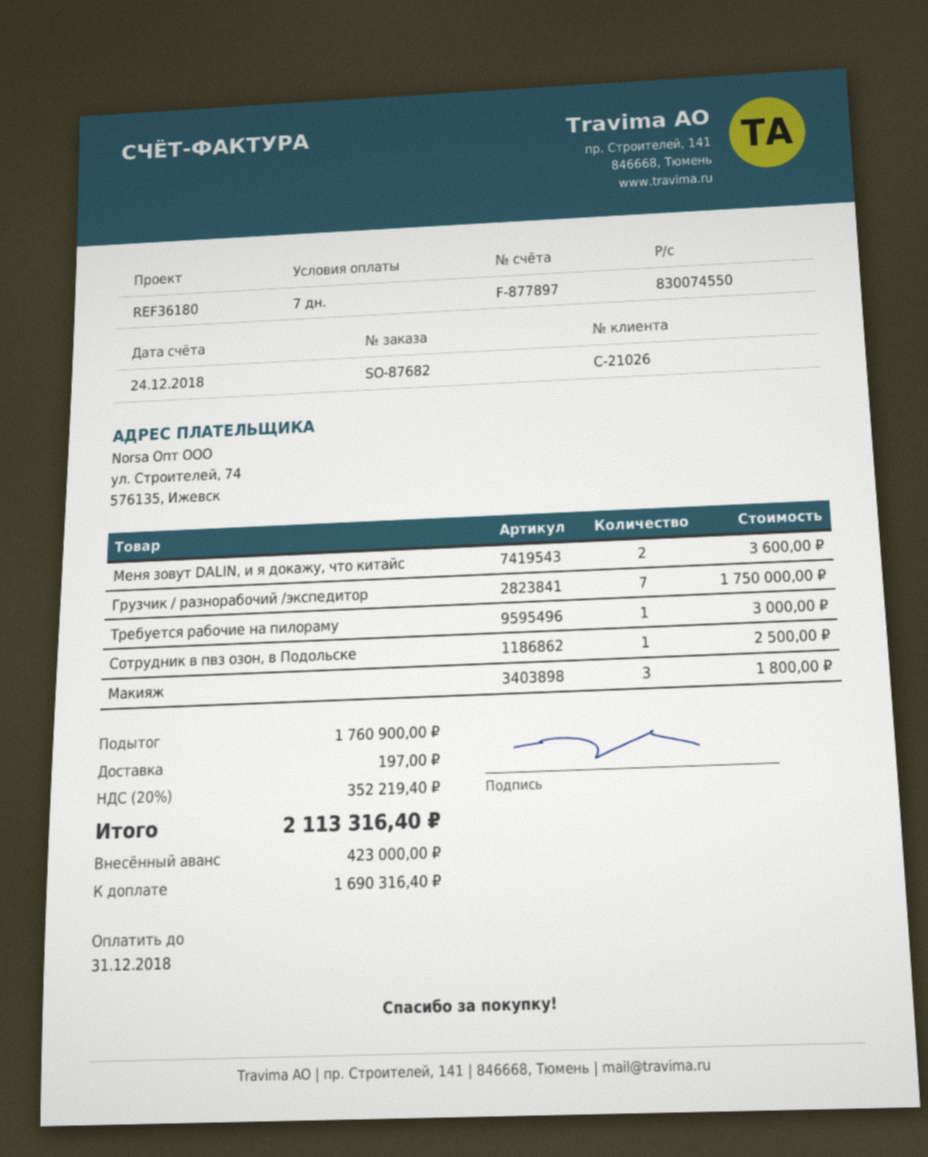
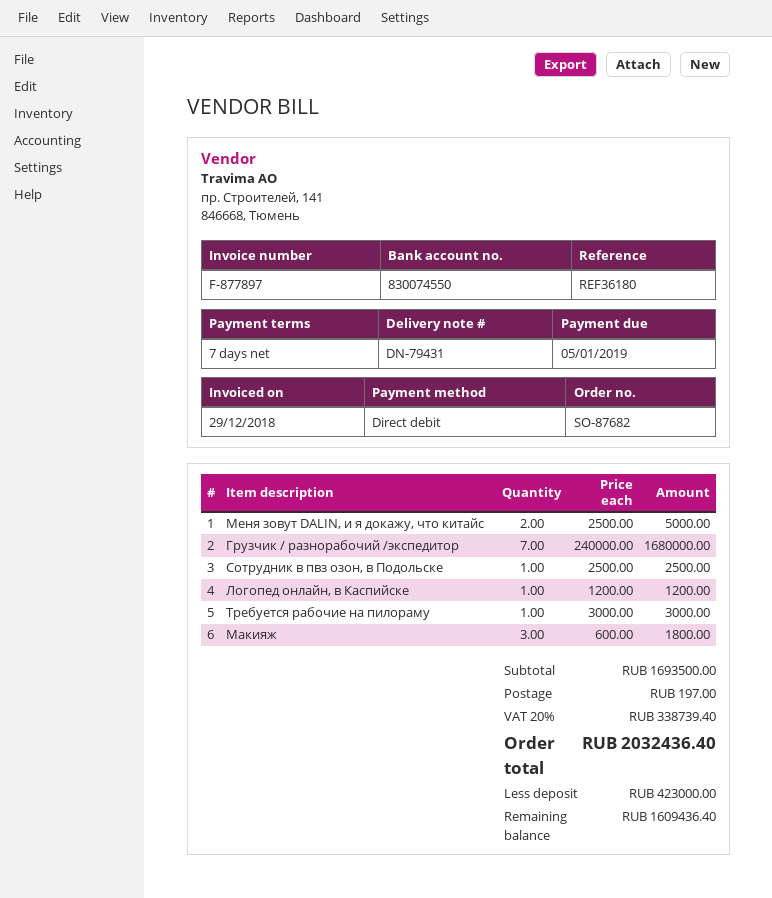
invoice date: 2018-12-24 -> 2018-12-29
due date: 2018-12-31 -> 2019-01-05
Меня зовут DALIN, и я докажу, что китайс: 2 for 3600.00 -> 2 for 5000.00
Грузчик / разнорабочий /экспедитор: 7 for 1750000.00 -> 7 for 1680000.00
Логопед онлайн, в Каспийске: none -> 1 for 1200.00
subtotal: 1760900.00 -> 1693500.00
tax: 20% = 352219.40 -> 20% = 338739.40
total: 2113316.40 -> 2032436.40
balance: 1690316.40 -> 1609436.40

